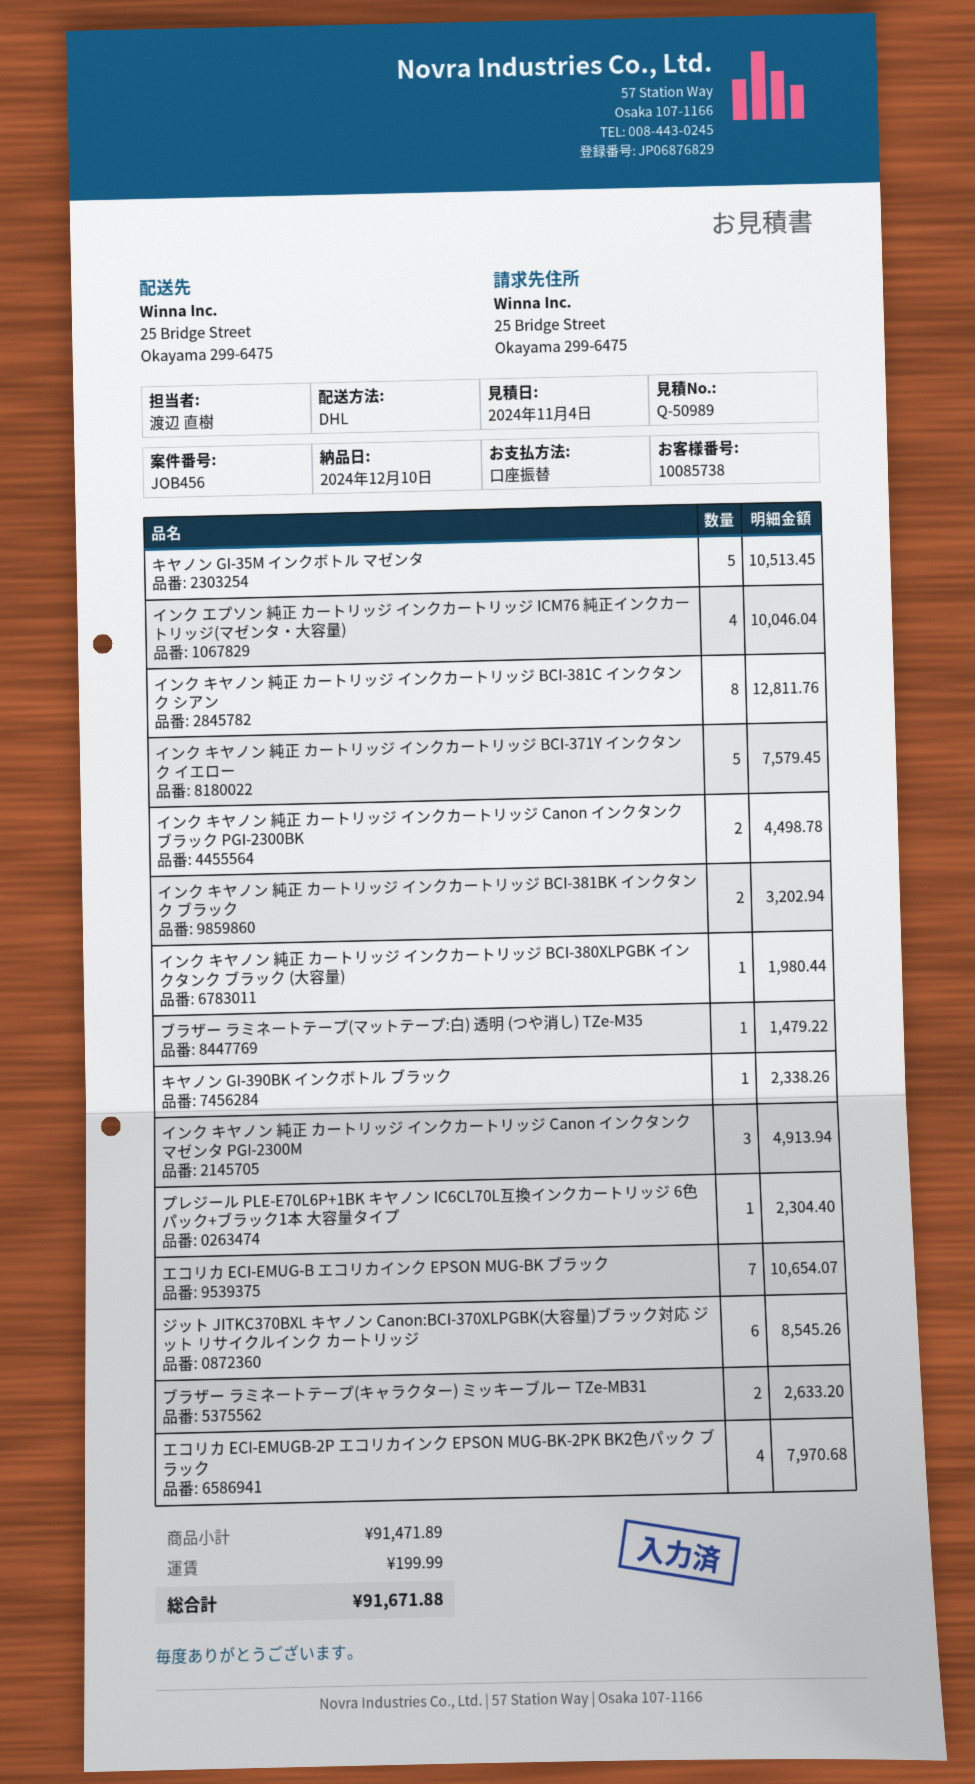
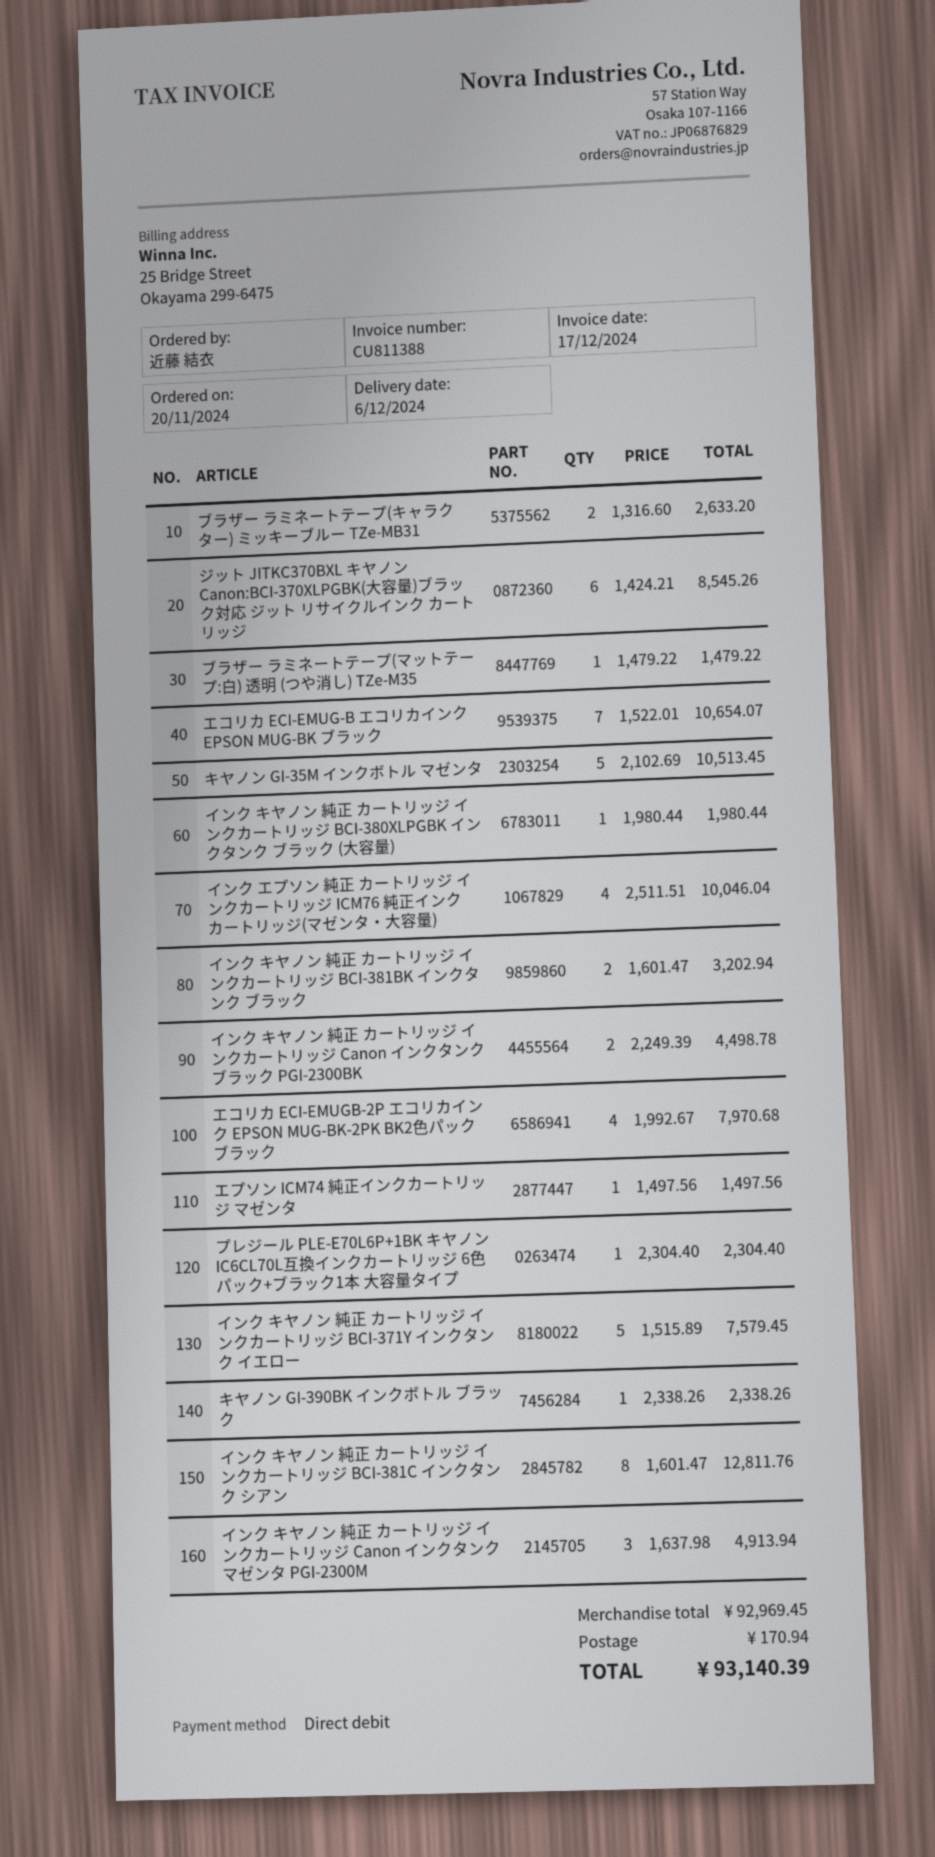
delivery date: 2024-12-10 -> 2024-12-06
エプソン ICM74 純正インクカートリッジ マゼンタ: none -> 1 for 1497.56
subtotal: 91471.89 -> 92969.45
shipping: 199.99 -> 170.94
total: 91671.88 -> 93140.39

